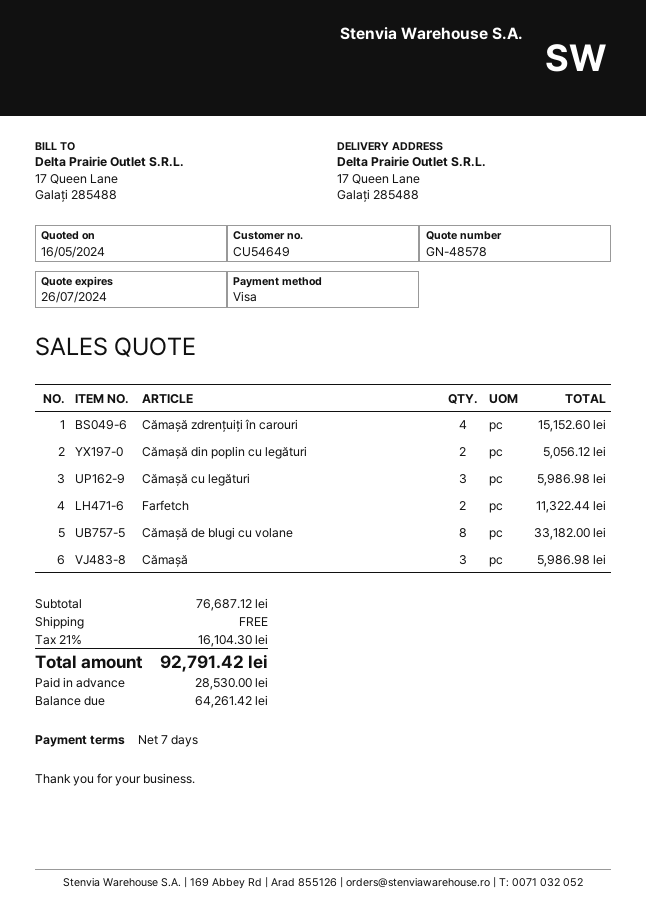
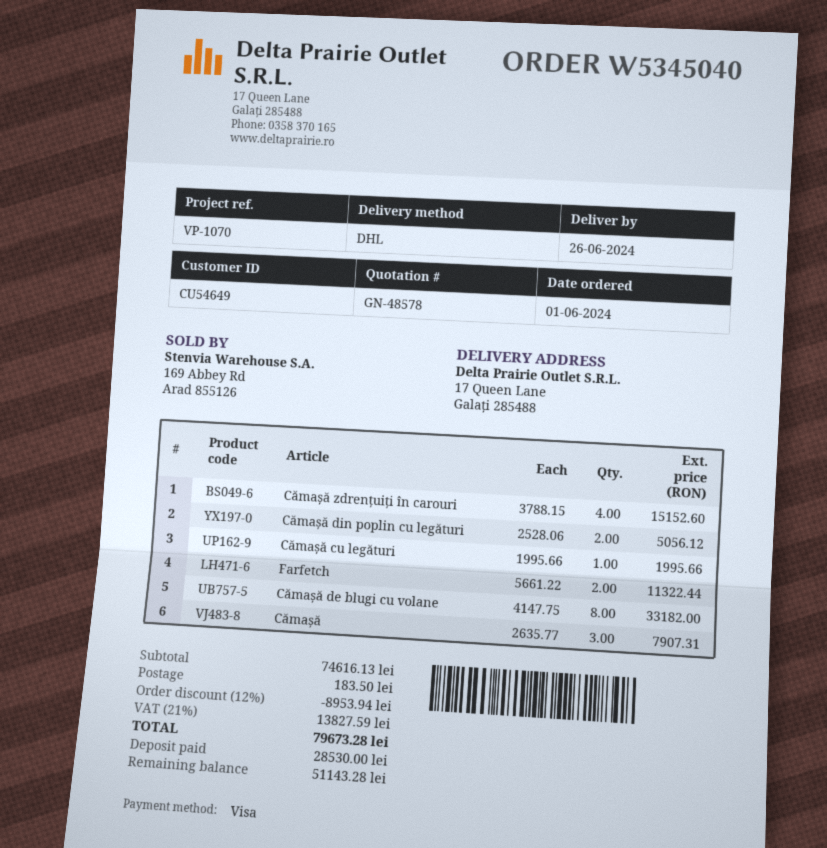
Cămașă cu legături: 3 for 5986.98 -> 1 for 1995.66
Cămașă: 3 for 5986.98 -> 3 for 7907.31
subtotal: 76687.12 -> 74616.13
discount: none -> 12% = 8953.94
shipping: 0.00 -> 183.50
tax: 21% = 16104.30 -> 21% = 13827.59
total: 92791.42 -> 79673.28
balance: 64261.42 -> 51143.28

